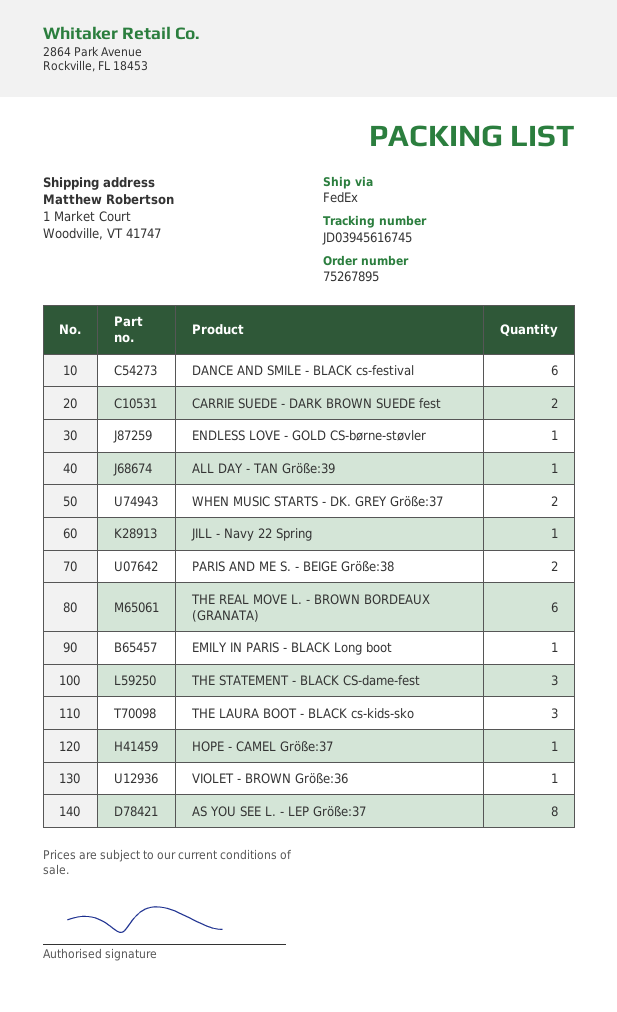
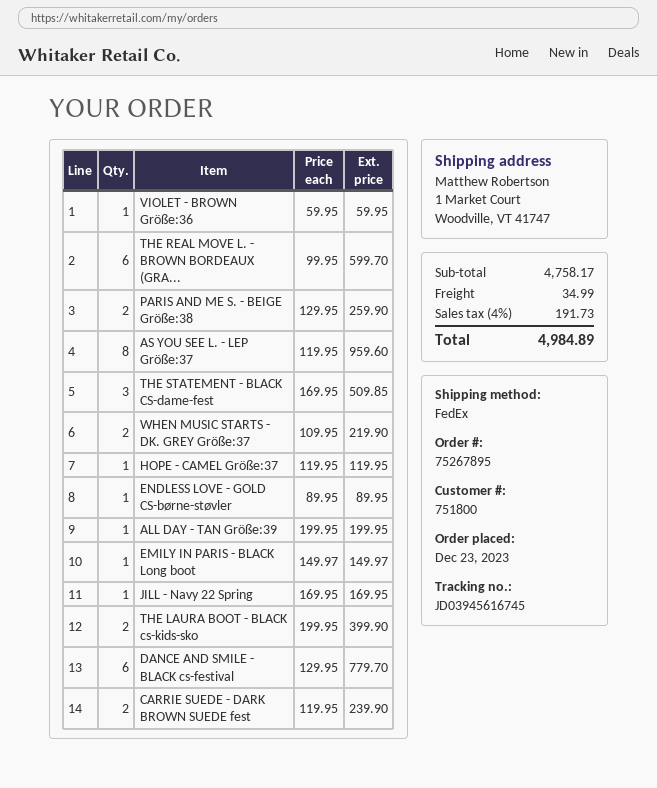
THE LAURA BOOT - BLACK cs-kids-sko: 3 -> 2

